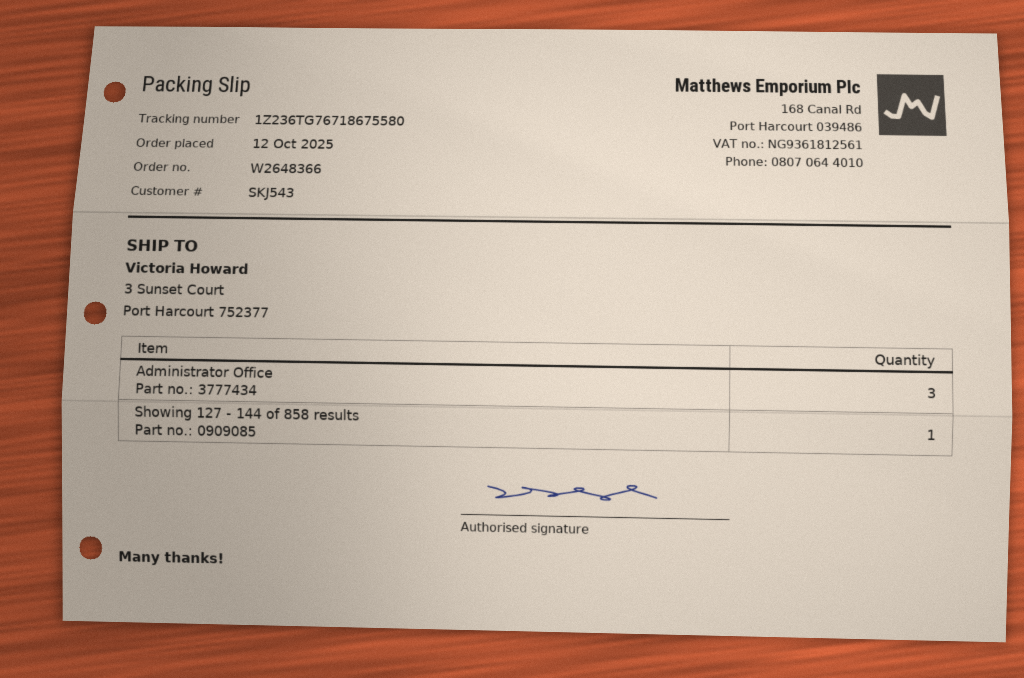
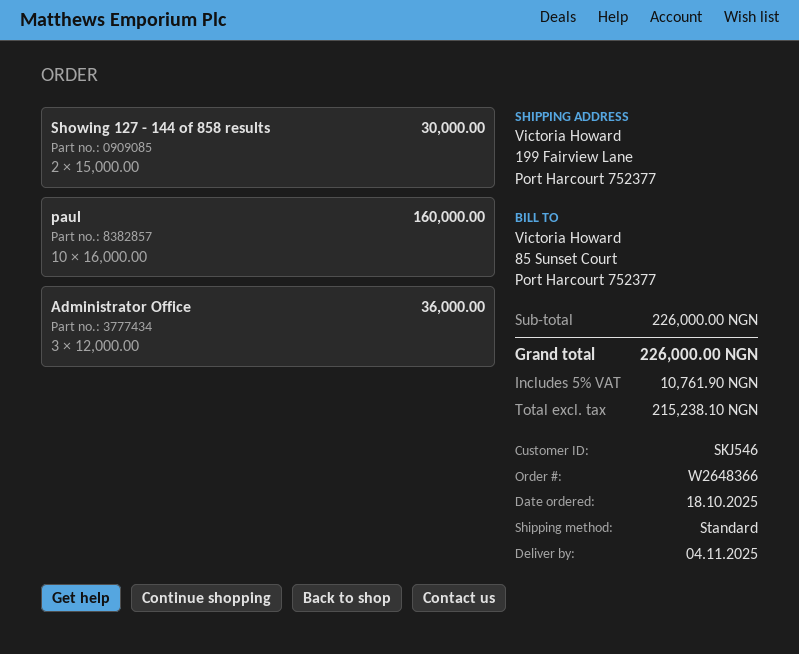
order date: 2025-10-12 -> 2025-10-18
customer number: SKJ543 -> SKJ546
ship to: 3 Sunset Court, Port Harcourt 752377 -> 199 Fairview Lane, Port Harcourt 752377
Showing 127 - 144 of 858 results: 1 -> 2
paul: none -> 10

